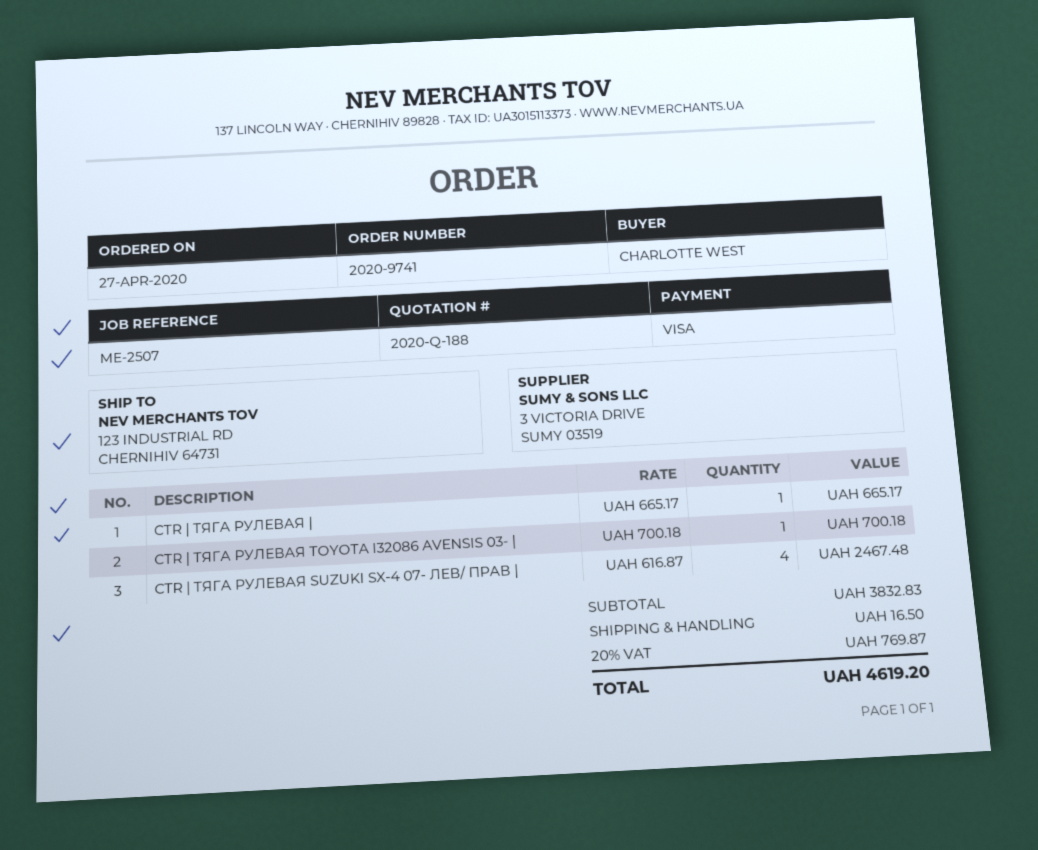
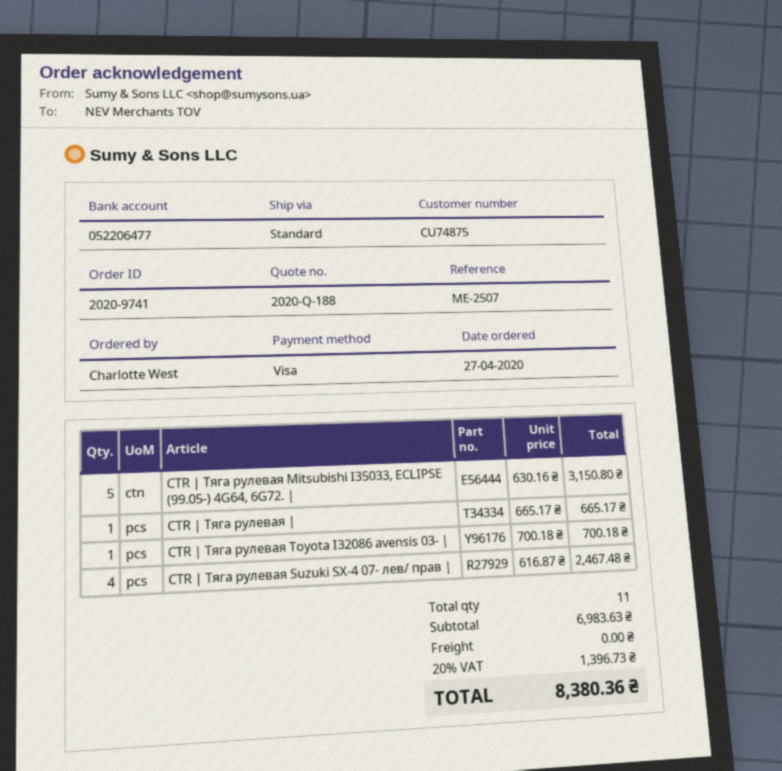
CTR | Тяга рулевая Mitsubishi I35033, ECLIPSE (99.05-) 4G64, 6G72. |: none -> 5 x 630.16 = 3150.80
subtotal: 3832.83 -> 6983.63
shipping: 16.50 -> 0.00
tax: 20% = 769.87 -> 20% = 1396.73
total: 4619.20 -> 8380.36

